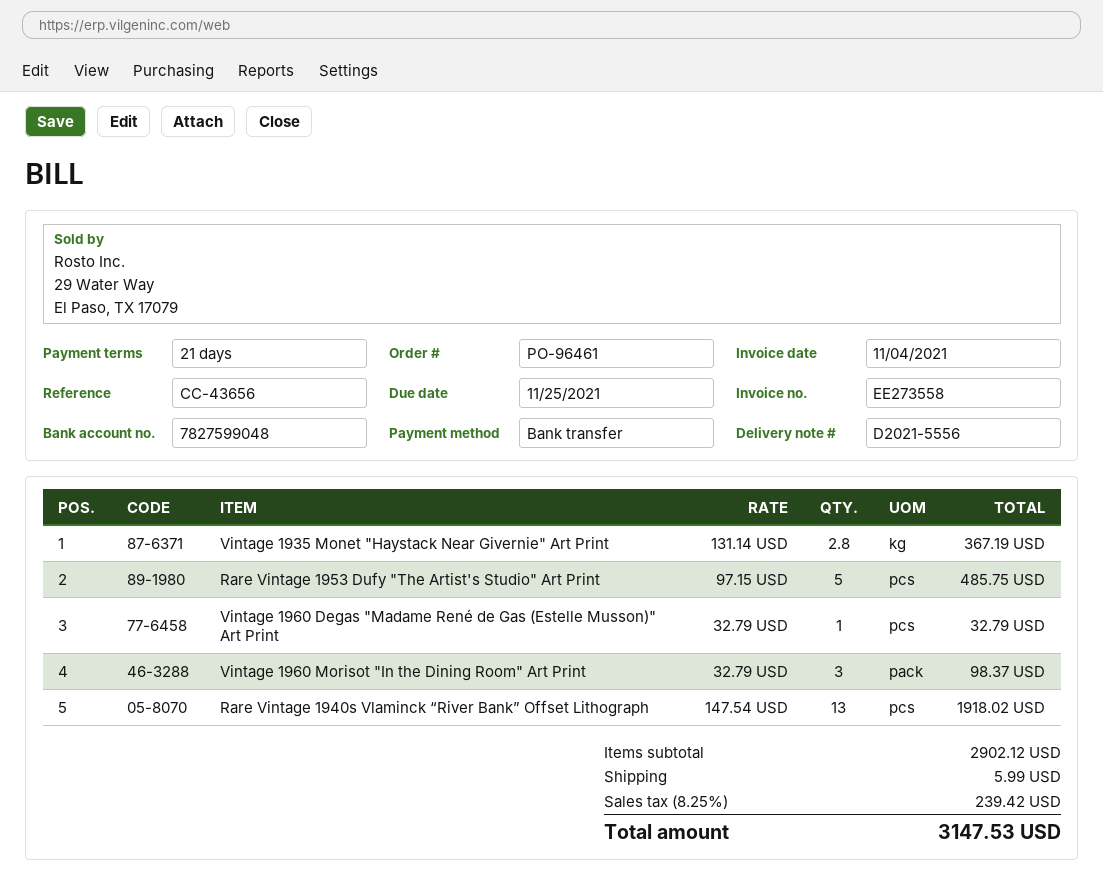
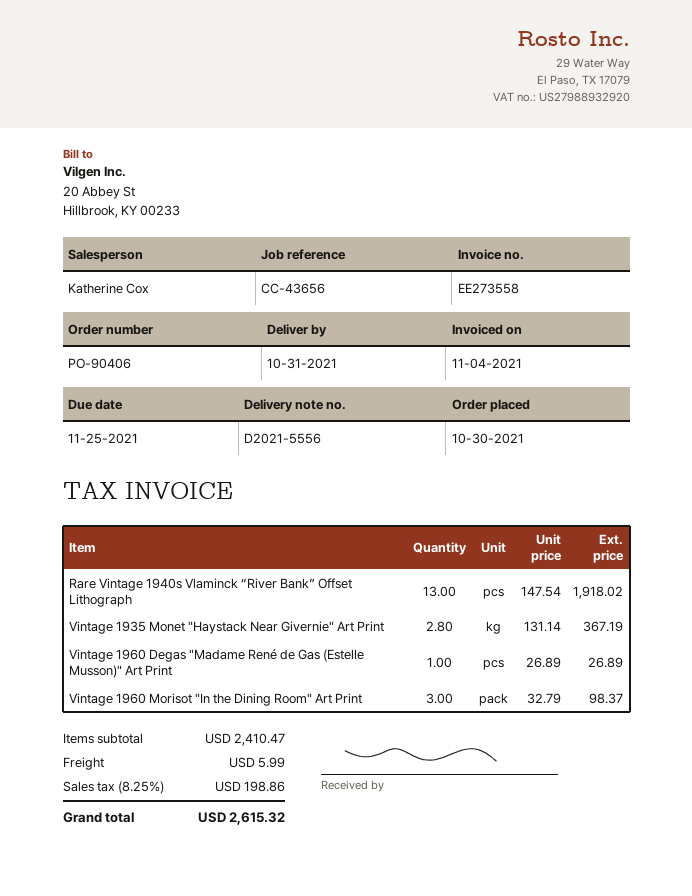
order number: PO-96461 -> PO-90406
Rare Vintage 1953 Dufy "The Artist's Studio" Art Print: 5 x 97.15 = 485.75 -> none
Vintage 1960 Degas "Madame René de Gas (Estelle Musson)" Art Print: 1 x 32.79 = 32.79 -> 1 x 26.89 = 26.89
subtotal: 2902.12 -> 2410.47
tax: 8.25% = 239.42 -> 8.25% = 198.86
total: 3147.53 -> 2615.32

